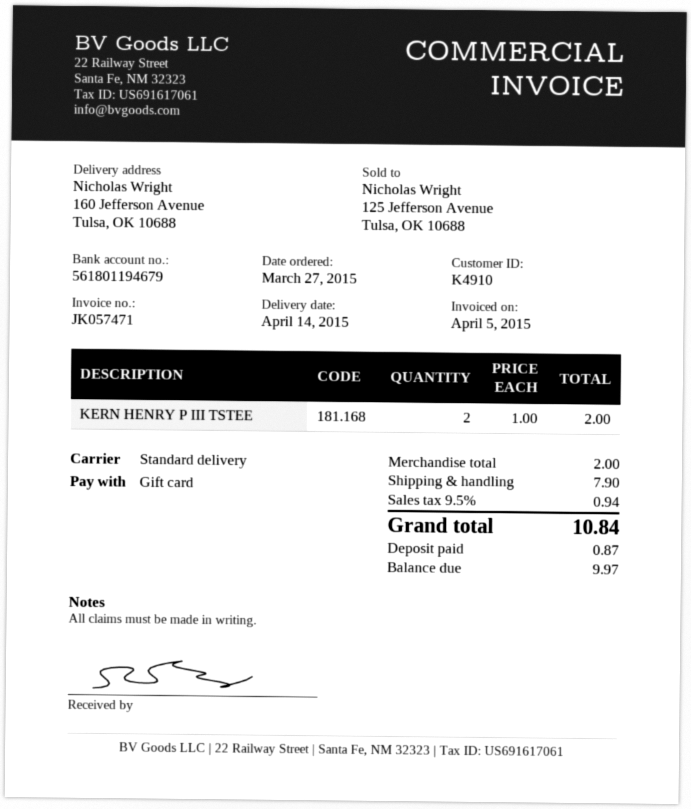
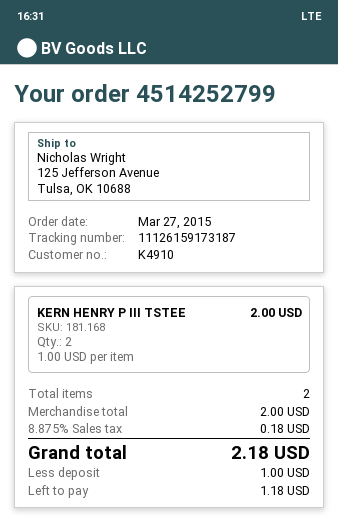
ship to: 160 Jefferson Avenue, Tulsa, OK 10688 -> 125 Jefferson Avenue, Tulsa, OK 10688
shipping: 7.90 -> none
tax: 9.5% = 0.94 -> 8.875% = 0.18
total: 10.84 -> 2.18
deposit: 0.87 -> 1.00
balance: 9.97 -> 1.18

